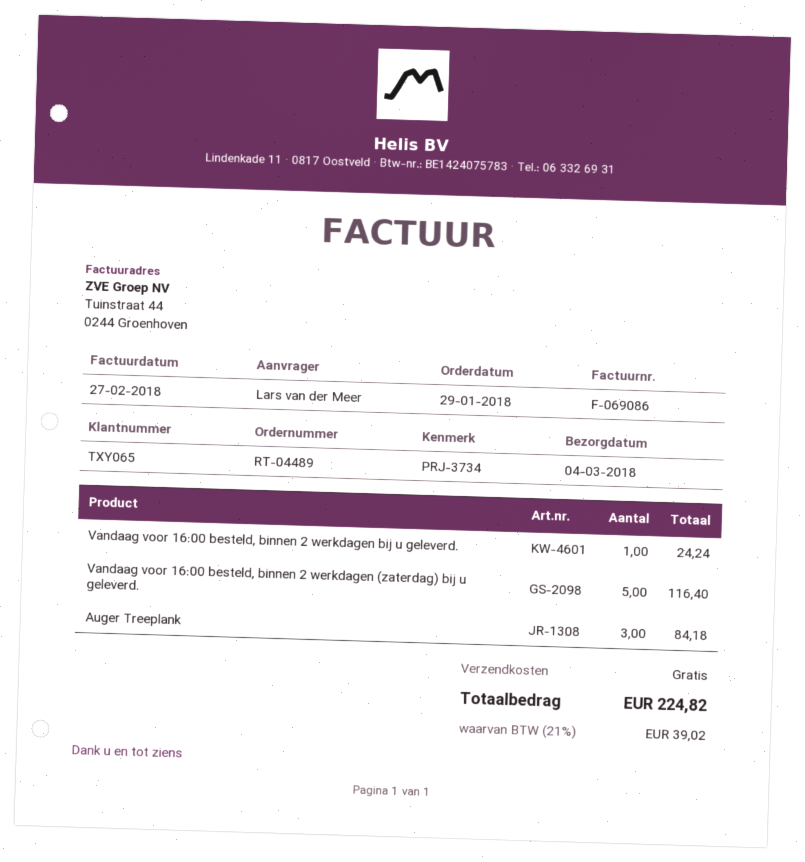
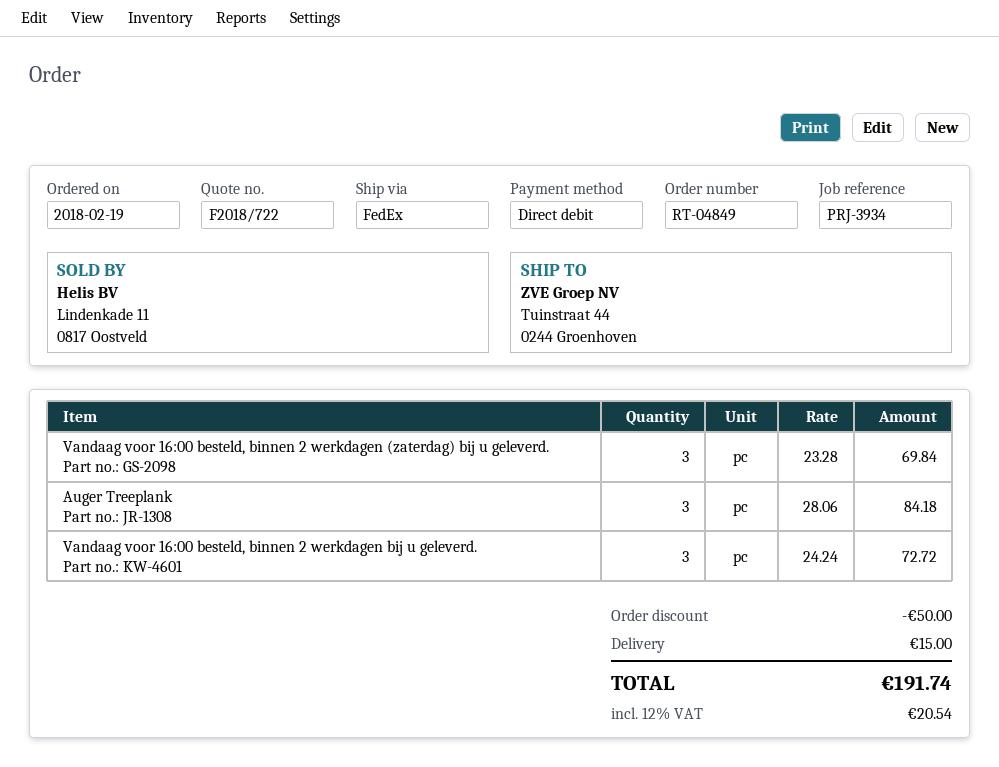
order number: RT-04489 -> RT-04849
order date: 2018-01-29 -> 2018-02-19
reference: PRJ-3734 -> PRJ-3934
Vandaag voor 16:00 besteld, binnen 2 werkdagen bij u geleverd.: 1 for 24.24 -> 3 for 72.72
Vandaag voor 16:00 besteld, binnen 2 werkdagen (zaterdag) bij u geleverd.: 5 for 116.40 -> 3 for 69.84
discount: none -> 50.00
shipping: 0.00 -> 15.00
tax: 21% = 39.02 -> 12% = 20.54
total: 224.82 -> 191.74

